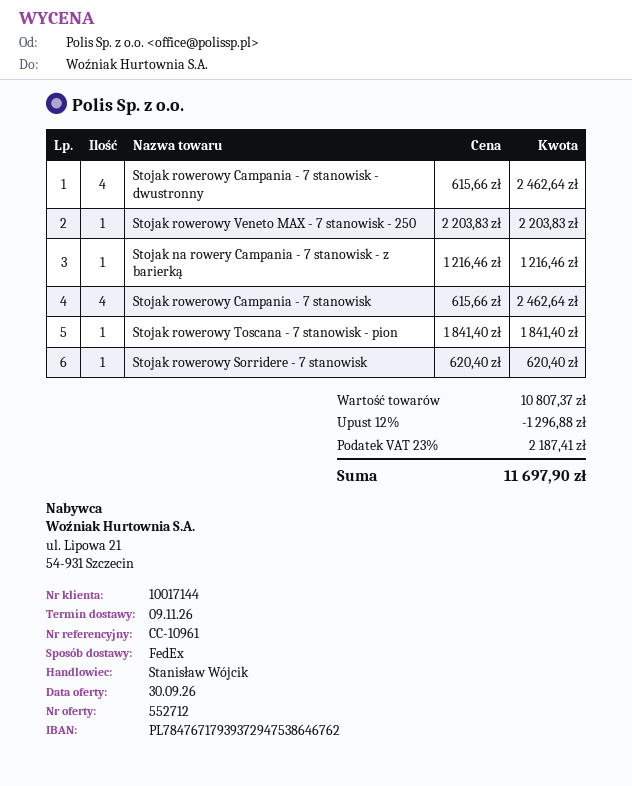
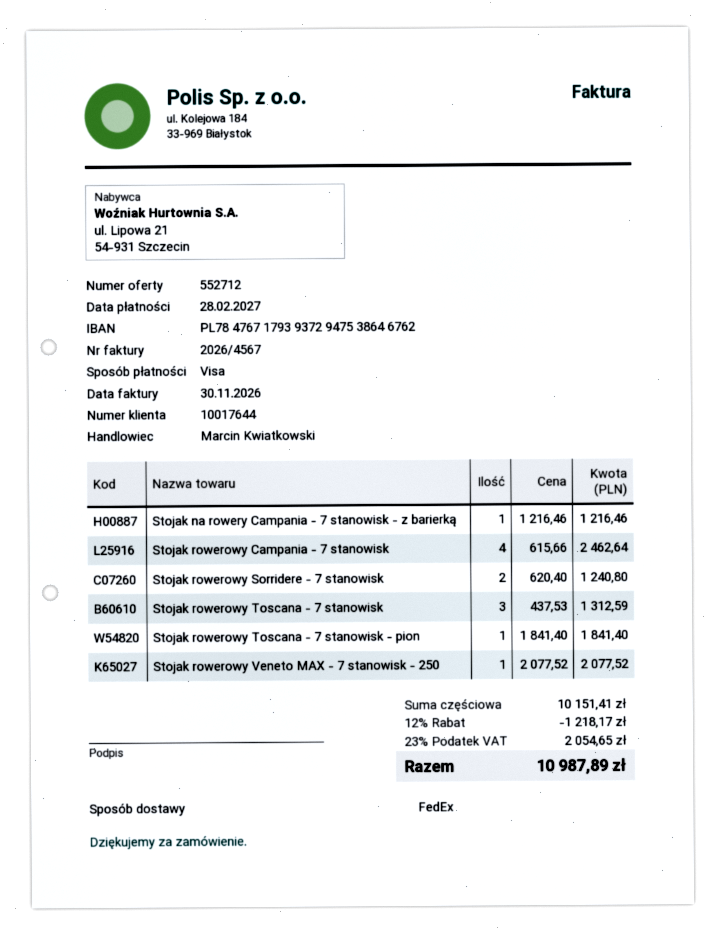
customer number: 10017144 -> 10017644
sales rep: Stanisław Wójcik -> Marcin Kwiatkowski
Stojak rowerowy Campania - 7 stanowisk - dwustronny: 4 x 615.66 = 2462.64 -> none
Stojak rowerowy Veneto MAX - 7 stanowisk - 250: 1 x 2203.83 = 2203.83 -> 1 x 2077.52 = 2077.52
Stojak rowerowy Sorridere - 7 stanowisk: 1 x 620.40 = 620.40 -> 2 x 620.40 = 1240.80
Stojak rowerowy Toscana - 7 stanowisk: none -> 3 x 437.53 = 1312.59
subtotal: 10807.37 -> 10151.41
discount: 12% = 1296.88 -> 12% = 1218.17
tax: 23% = 2187.41 -> 23% = 2054.65
total: 11697.90 -> 10987.89

